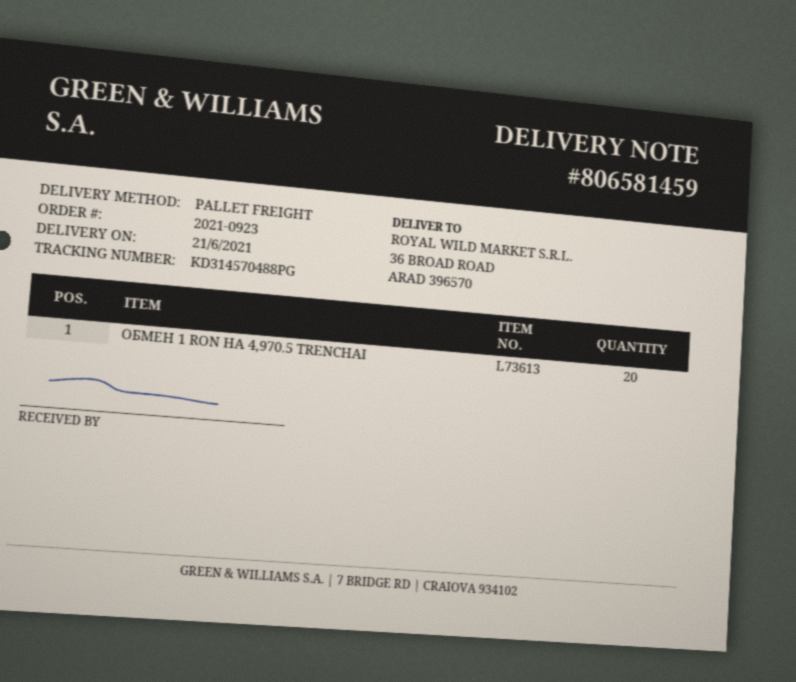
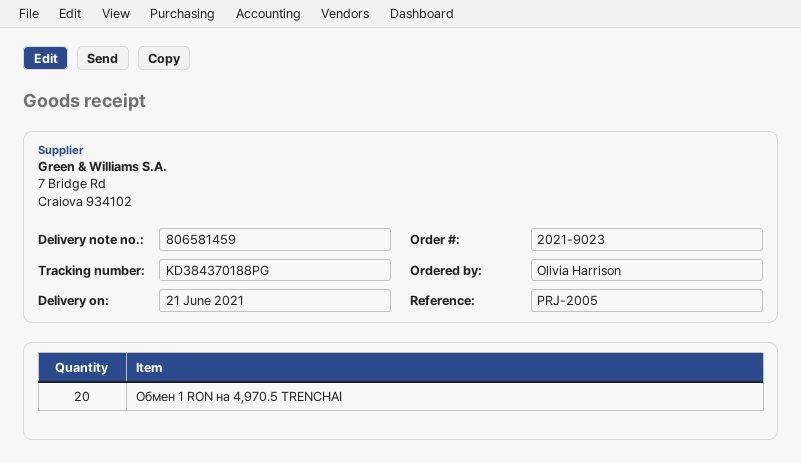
order number: 2021-0923 -> 2021-9023
tracking number: KD314570488PG -> KD384370188PG

